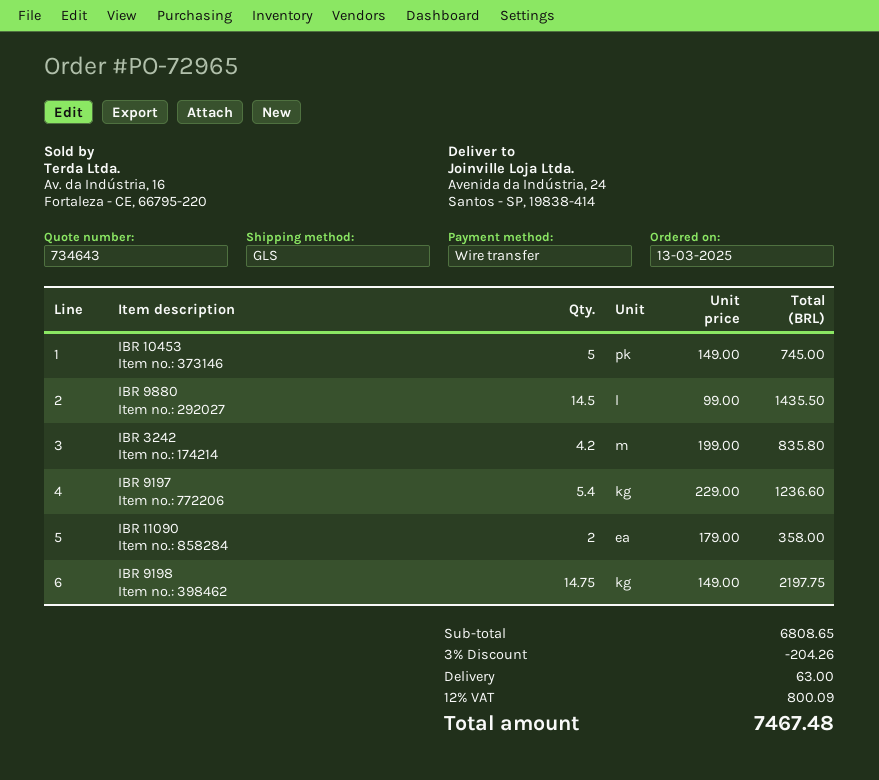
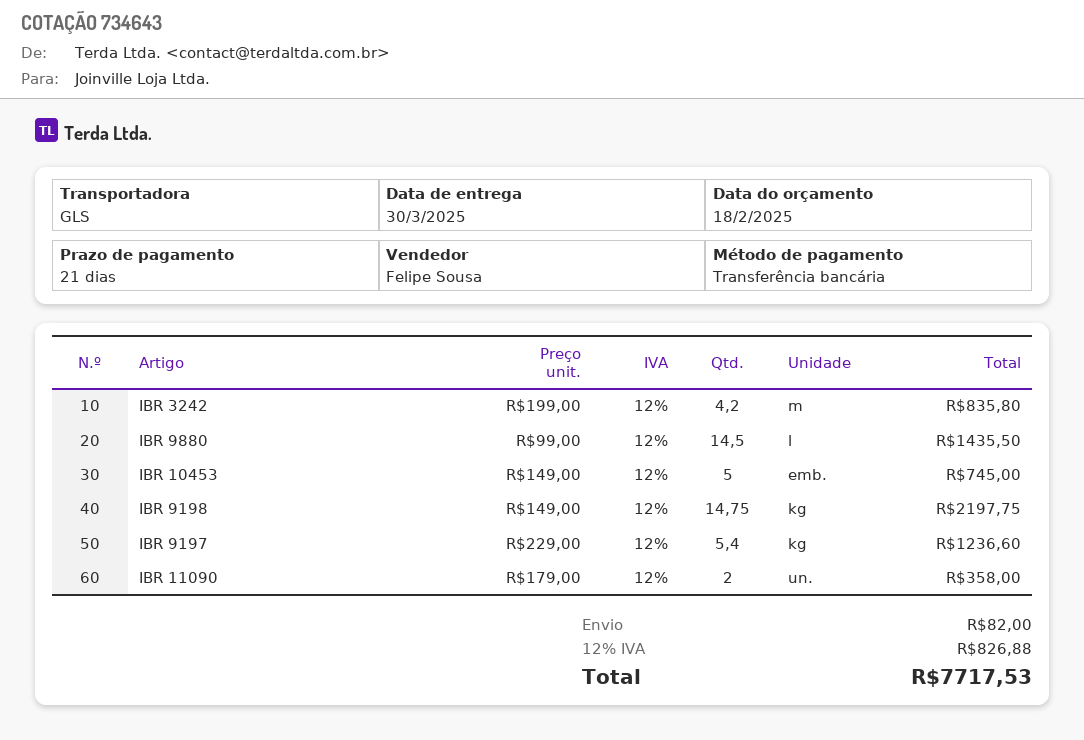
discount: 3% = 204.26 -> none
shipping: 63.00 -> 82.00
tax: 12% = 800.09 -> 12% = 826.88
total: 7467.48 -> 7717.53

